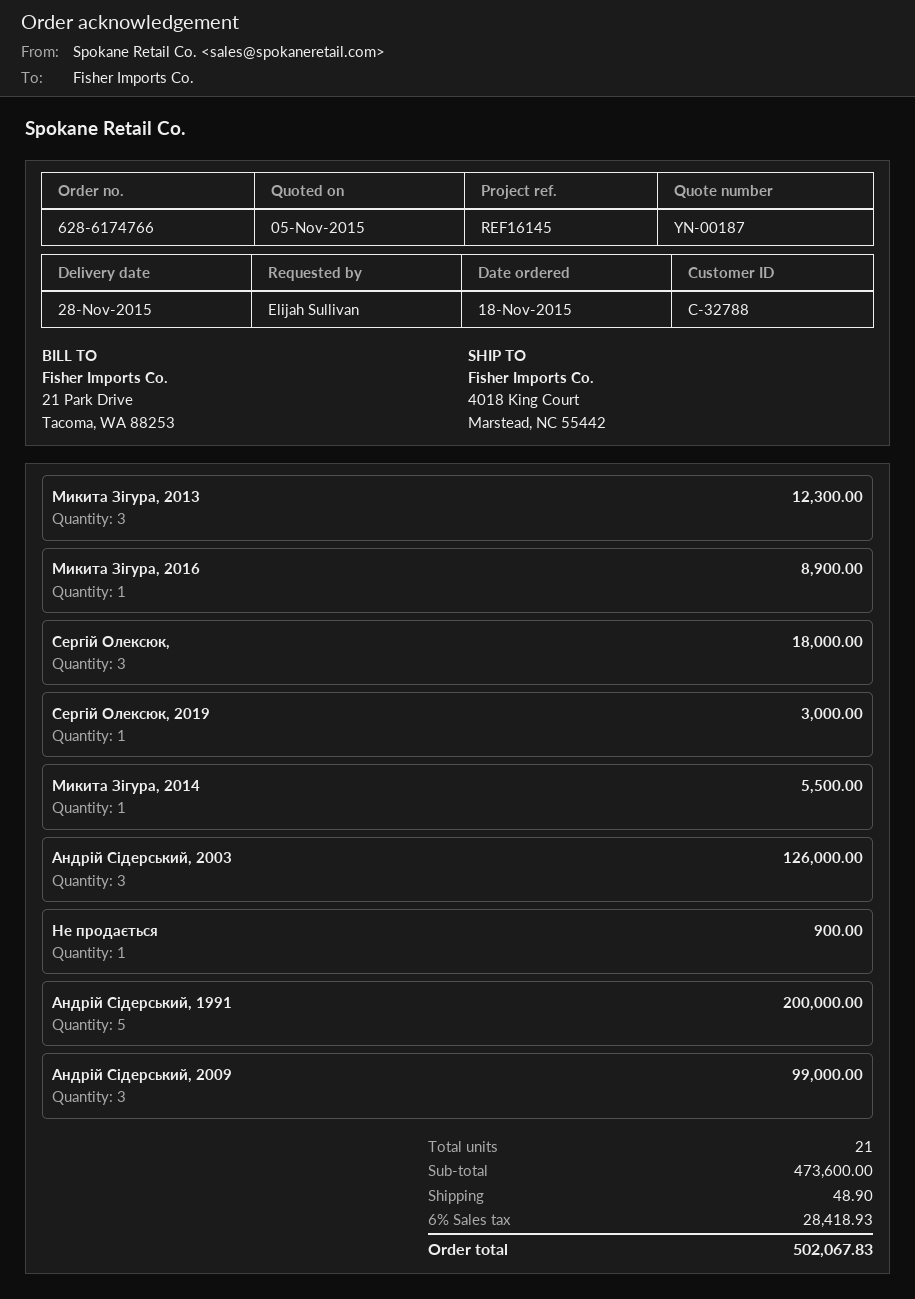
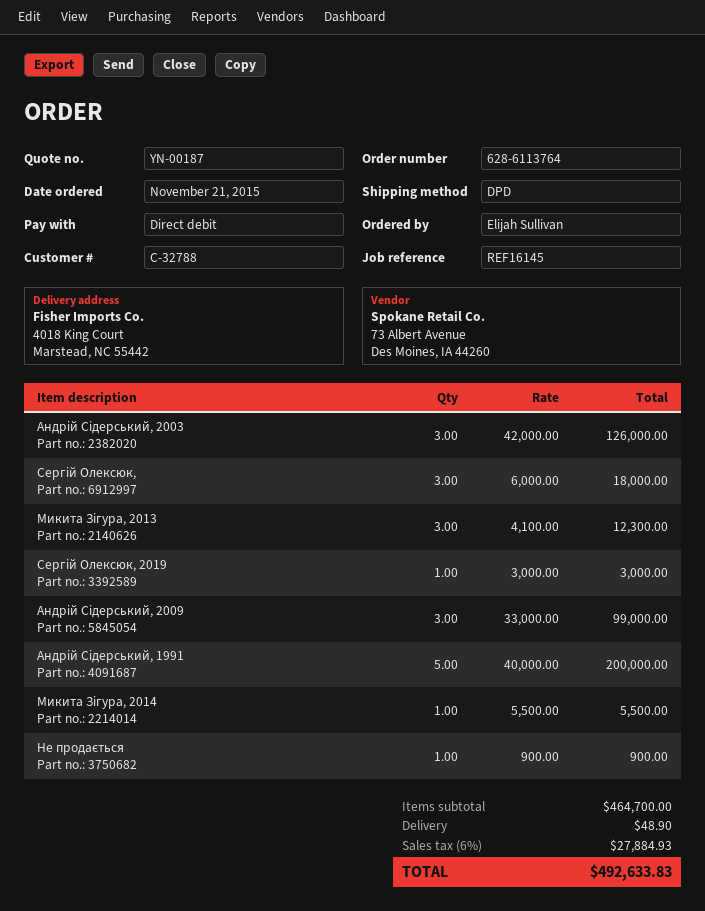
order number: 628-6174766 -> 628-6113764
order date: 2015-11-18 -> 2015-11-21
Микита Зігура, 2016: 1 for 8900.00 -> none
subtotal: 473600.00 -> 464700.00
tax: 6% = 28418.93 -> 6% = 27884.93
total: 502067.83 -> 492633.83

